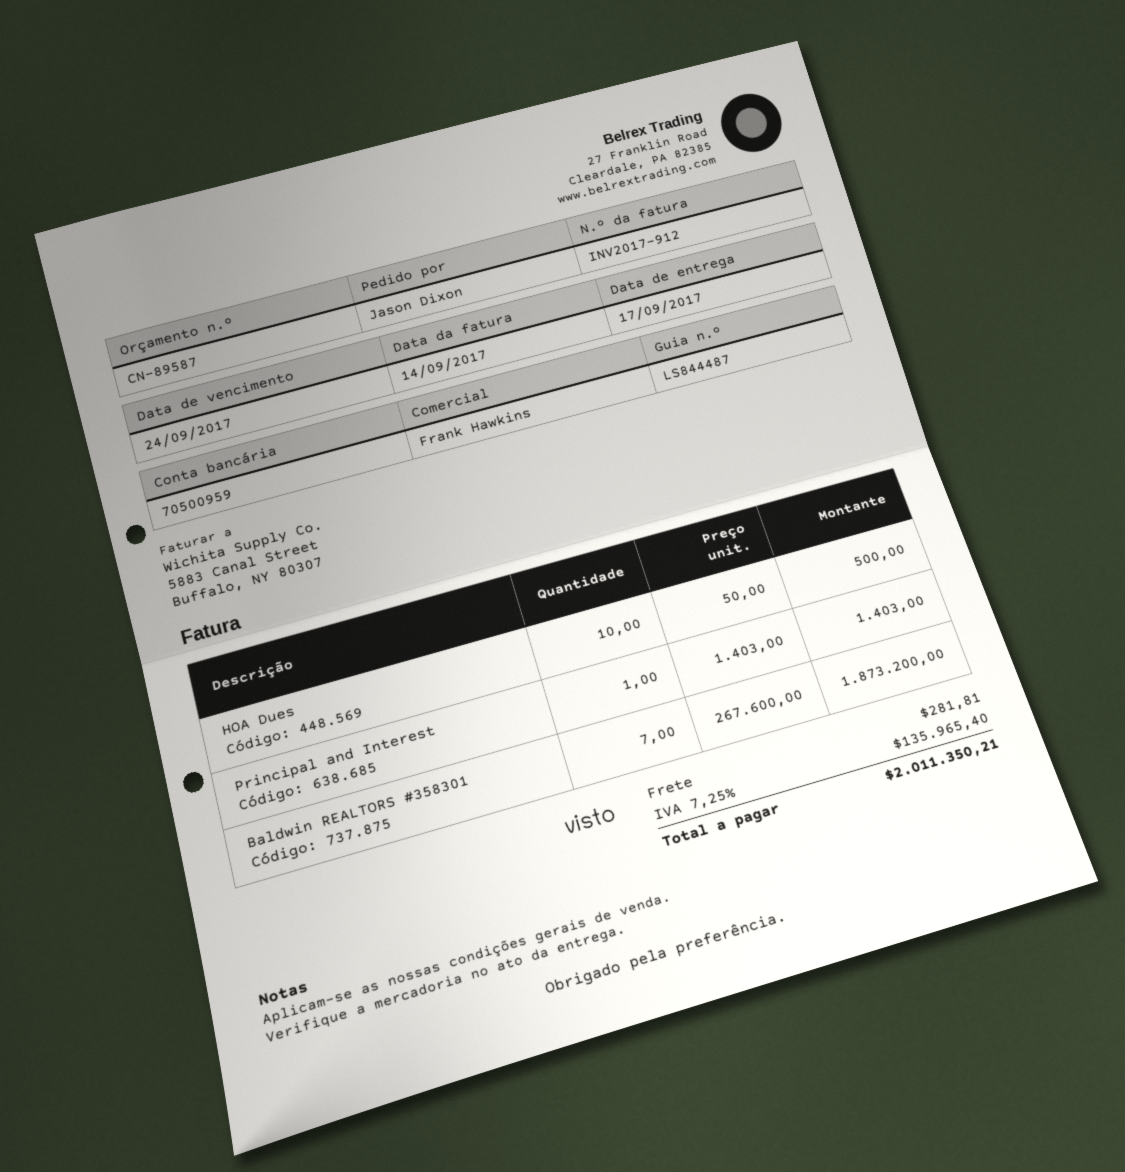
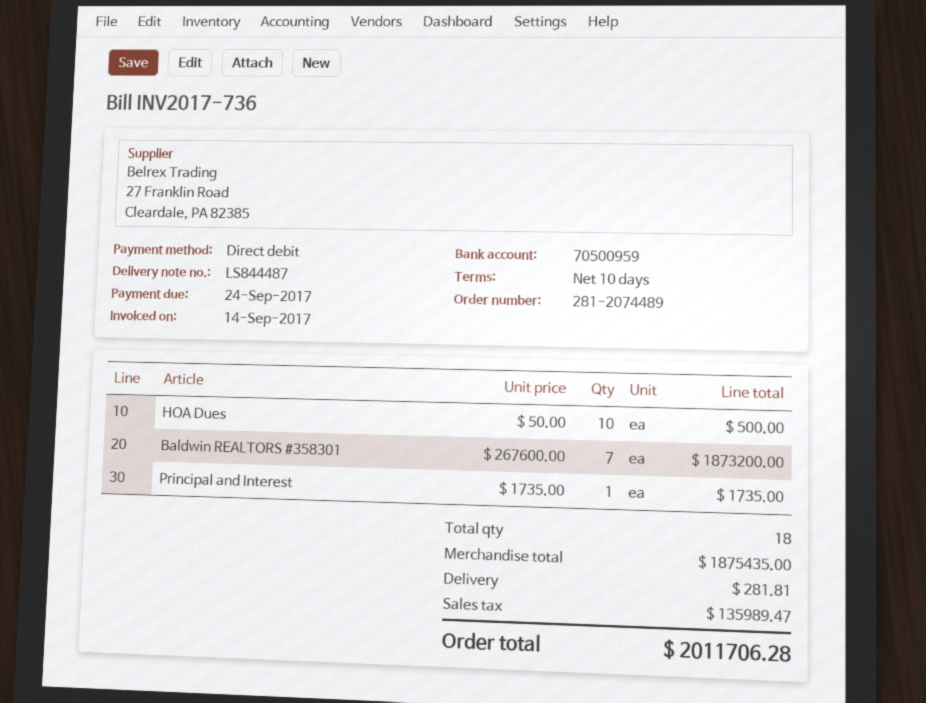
invoice number: INV2017-912 -> INV2017-736
Principal and Interest: 1 x 1403.00 = 1403.00 -> 1 x 1735.00 = 1735.00
tax: 135965.40 -> 135989.47
total: 2011350.21 -> 2011706.28

